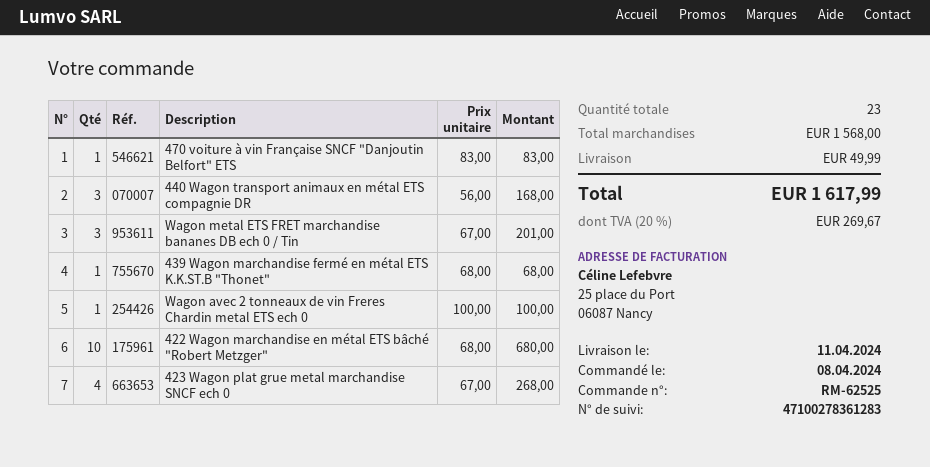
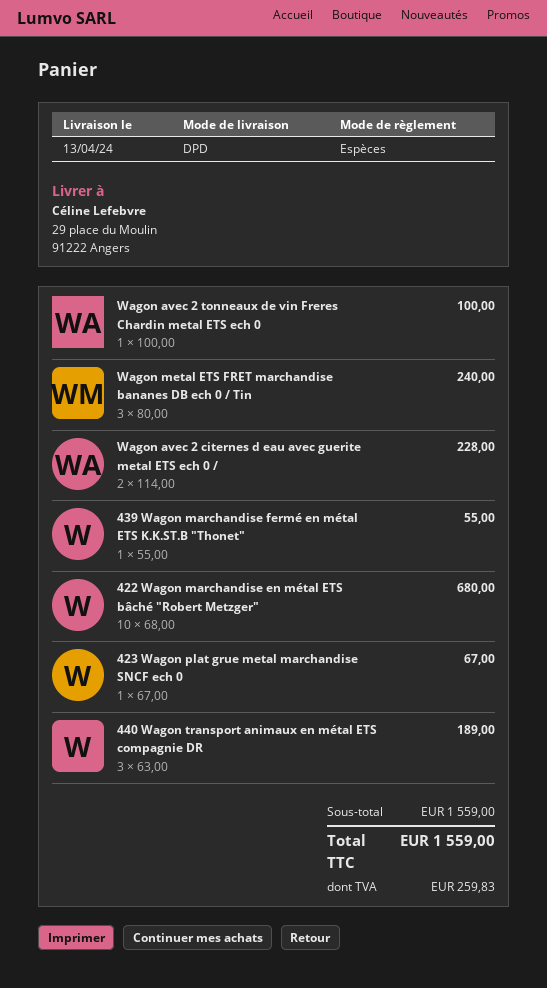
delivery date: 2024-04-11 -> 2024-04-13
470 voiture à vin Française SNCF "Danjoutin Belfort" ETS: 1 x 83.00 = 83.00 -> none
440 Wagon transport animaux en métal ETS compagnie DR: 3 x 56.00 = 168.00 -> 3 x 63.00 = 189.00
Wagon metal ETS FRET marchandise bananes DB ech 0 / Tin: 3 x 67.00 = 201.00 -> 3 x 80.00 = 240.00
439 Wagon marchandise fermé en métal ETS K.K.ST.B "Thonet": 1 x 68.00 = 68.00 -> 1 x 55.00 = 55.00
423 Wagon plat grue metal marchandise SNCF ech 0: 4 x 67.00 = 268.00 -> 1 x 67.00 = 67.00
Wagon avec 2 citernes d eau avec guerite metal ETS ech 0 /: none -> 2 x 114.00 = 228.00
subtotal: 1568.00 -> 1559.00
shipping: 49.99 -> none
tax: 269.67 -> 259.83
total: 1617.99 -> 1559.00

